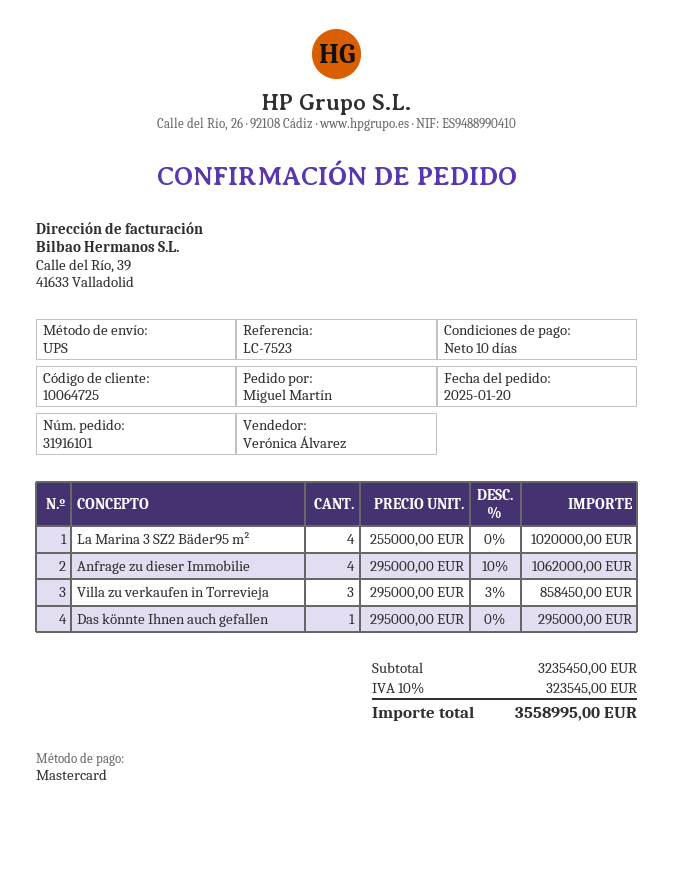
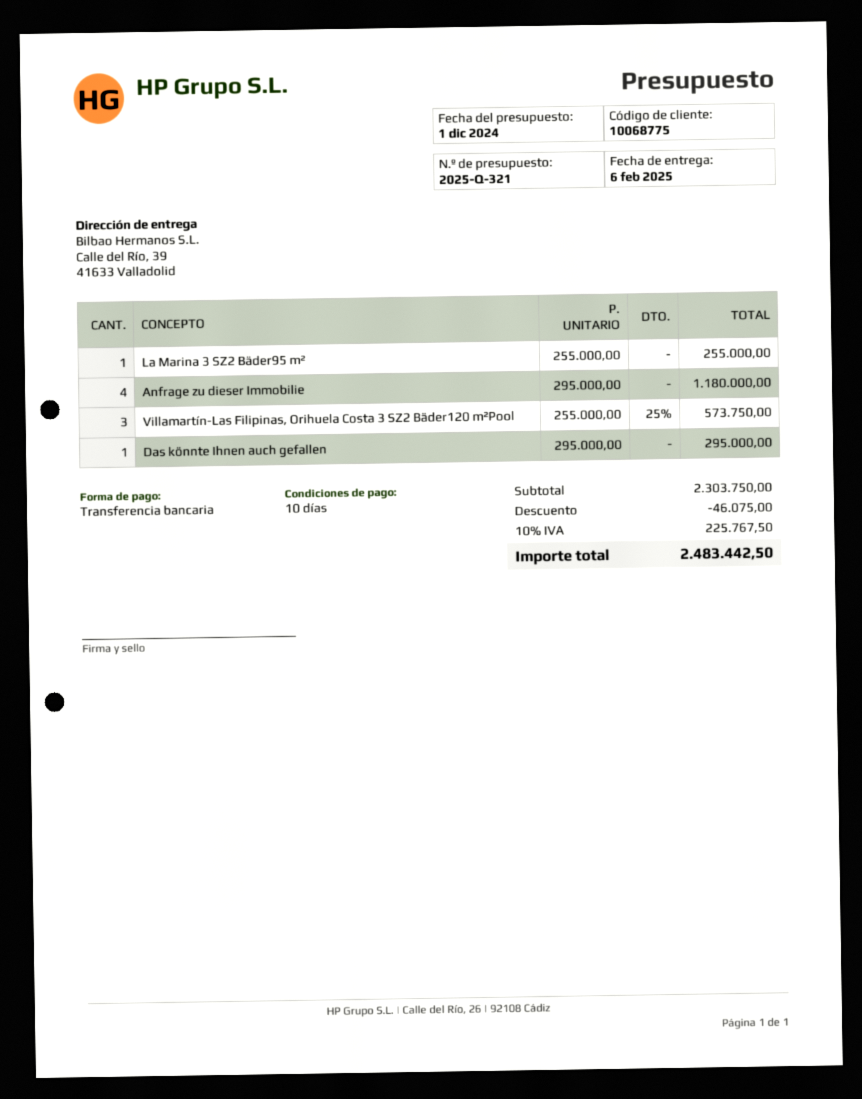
customer number: 10064725 -> 10068775
payment method: Mastercard -> bank transfer
La Marina 3 SZ2 Bäder95 m²: 4 x 255000.00 = 1020000.00 -> 1 x 255000.00 = 255000.00
Anfrage zu dieser Immobilie: 4 x 295000.00 - 10% = 1062000.00 -> 4 x 295000.00 = 1180000.00
Villa zu verkaufen in Torrevieja: 3 x 295000.00 - 3% = 858450.00 -> none
Villamartín-Las Filipinas, Orihuela Costa 3 SZ2 Bäder120 m²Pool: none -> 3 x 255000.00 - 25% = 573750.00
subtotal: 3235450.00 -> 2303750.00
discount: none -> 46075.00
tax: 10% = 323545.00 -> 10% = 225767.50
total: 3558995.00 -> 2483442.50

